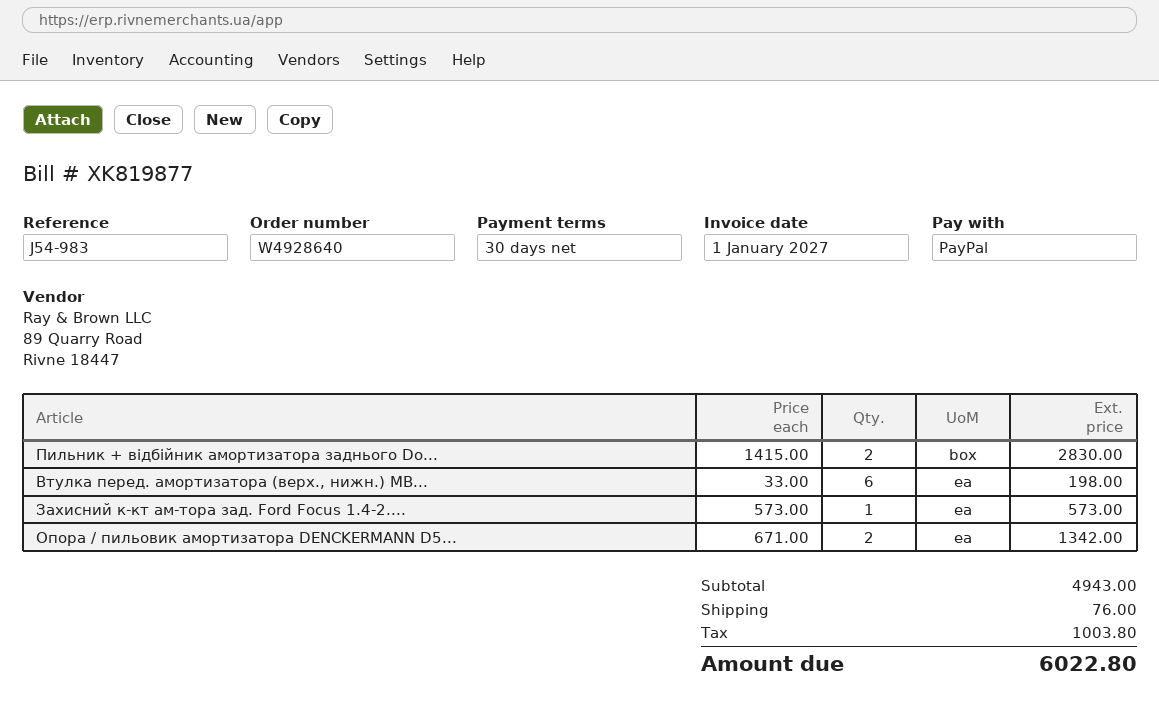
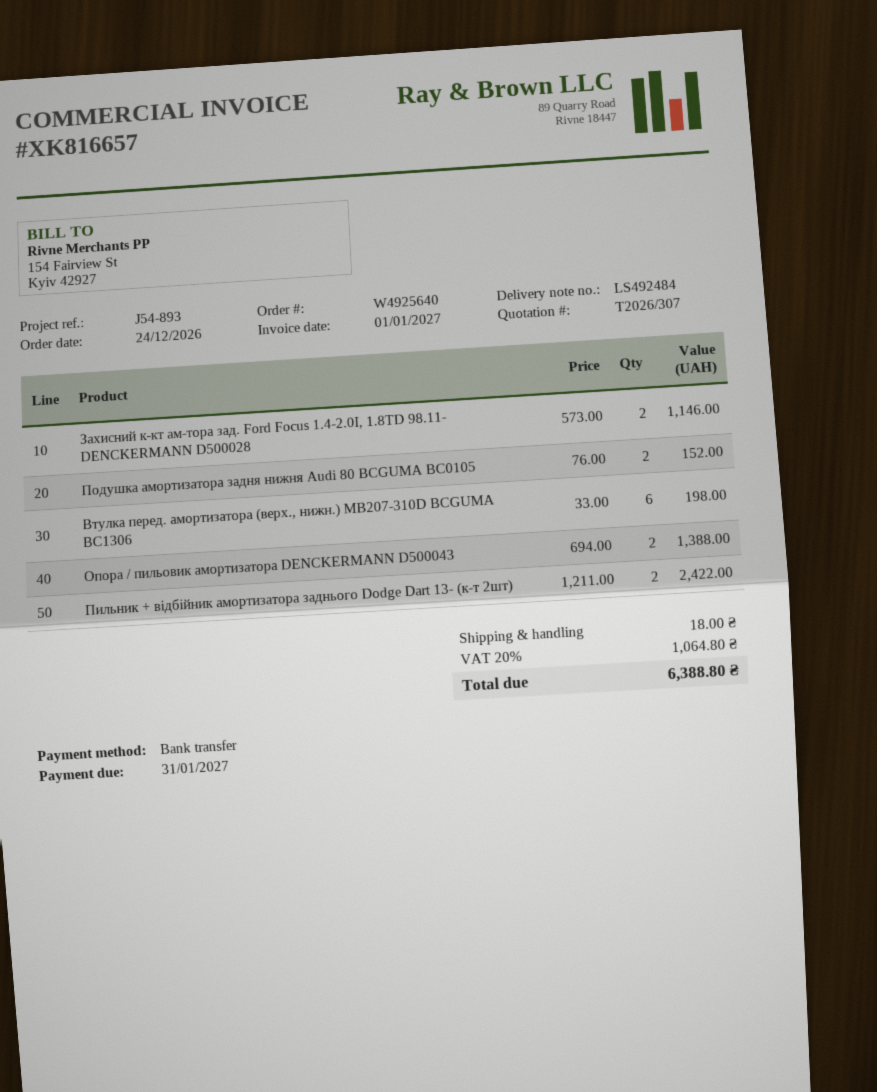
order number: W4928640 -> W4925640
invoice number: XK819877 -> XK816657
reference: J54-983 -> J54-893
payment method: PayPal -> bank transfer
Пильник + відбійник амортизатора заднього Do...: 2 x 1415.00 = 2830.00 -> 2 x 1211.00 = 2422.00
Захисний к-кт ам-тора зад. Ford Focus 1.4-2....: 1 x 573.00 = 573.00 -> 2 x 573.00 = 1146.00
Опора / пильовик амортизатора DENCKERMANN D5...: 2 x 671.00 = 1342.00 -> 2 x 694.00 = 1388.00
Подушка амортизатора задня нижня Audi 80 BCGUMA BC0105: none -> 2 x 76.00 = 152.00
shipping: 76.00 -> 18.00
tax: 1003.80 -> 1064.80
total: 6022.80 -> 6388.80

